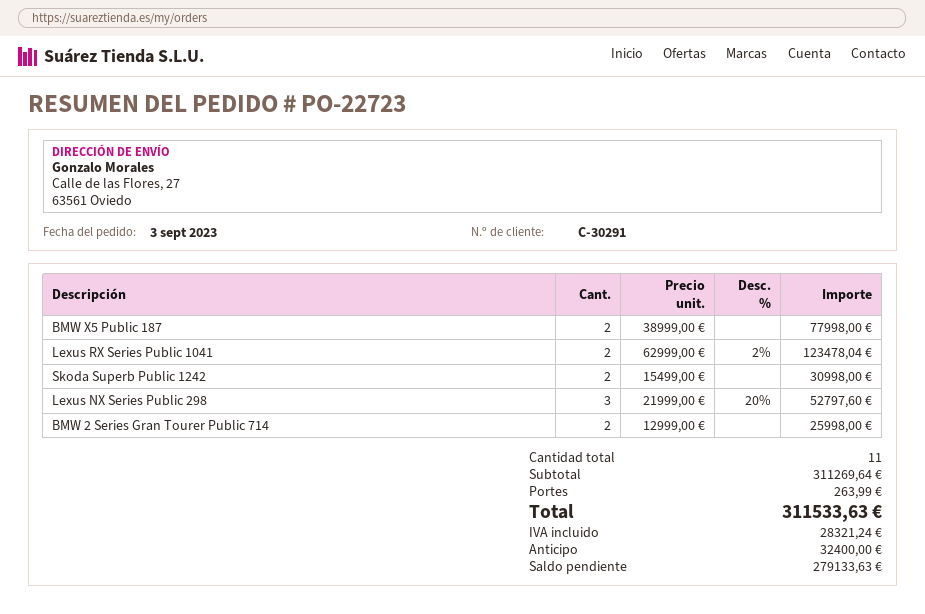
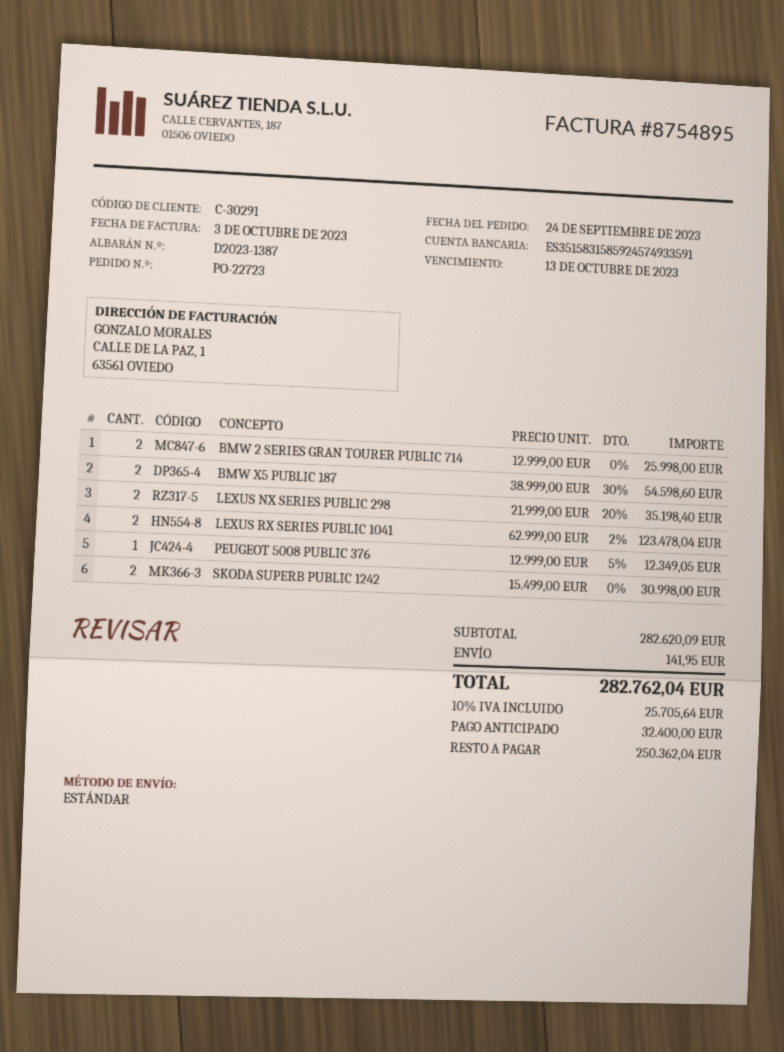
order date: 2023-09-03 -> 2023-09-24
BMW X5 Public 187: 2 x 38999.00 = 77998.00 -> 2 x 38999.00 - 30% = 54598.60
Lexus NX Series Public 298: 3 x 21999.00 - 20% = 52797.60 -> 2 x 21999.00 - 20% = 35198.40
PEUGEOT 5008 PUBLIC 376: none -> 1 x 12999.00 - 5% = 12349.05
subtotal: 311269.64 -> 282620.09
shipping: 263.99 -> 141.95
tax: 28321.24 -> 25705.64
total: 311533.63 -> 282762.04
balance: 279133.63 -> 250362.04

